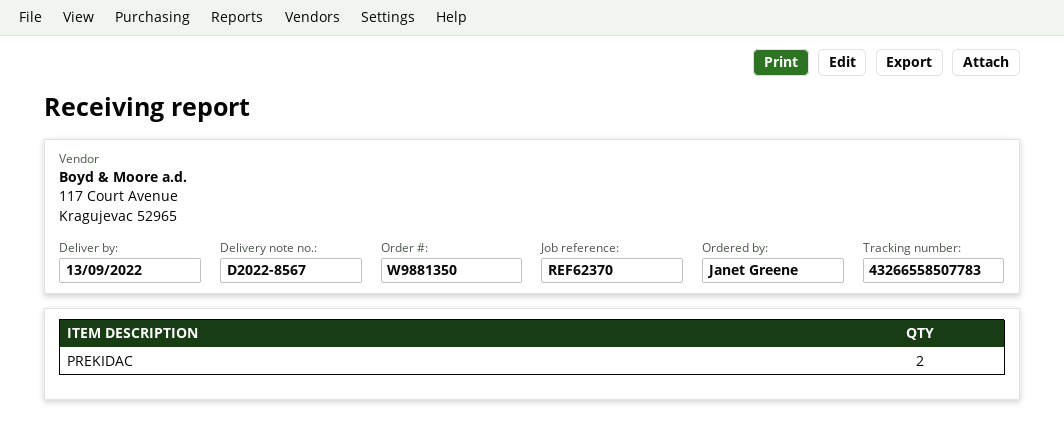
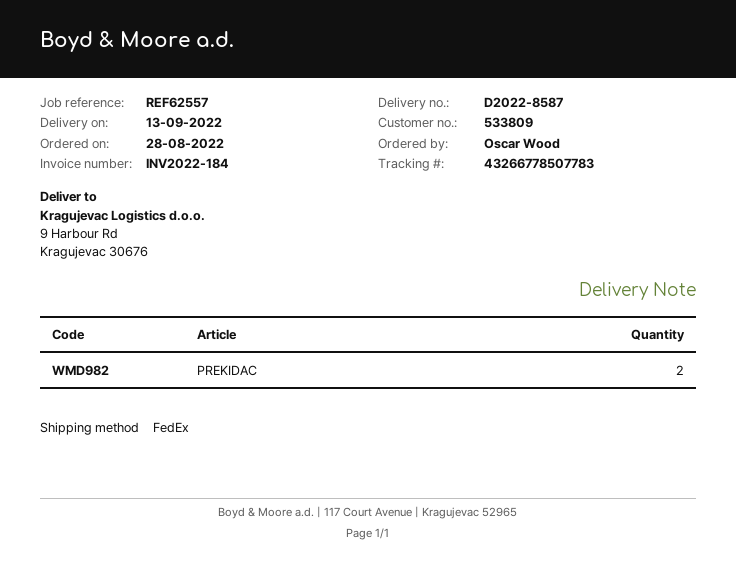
delivery note number: D2022-8567 -> D2022-8587
reference: REF62370 -> REF62557
ordered by: Janet Greene -> Oscar Wood
tracking number: 43266558507783 -> 43266778507783

